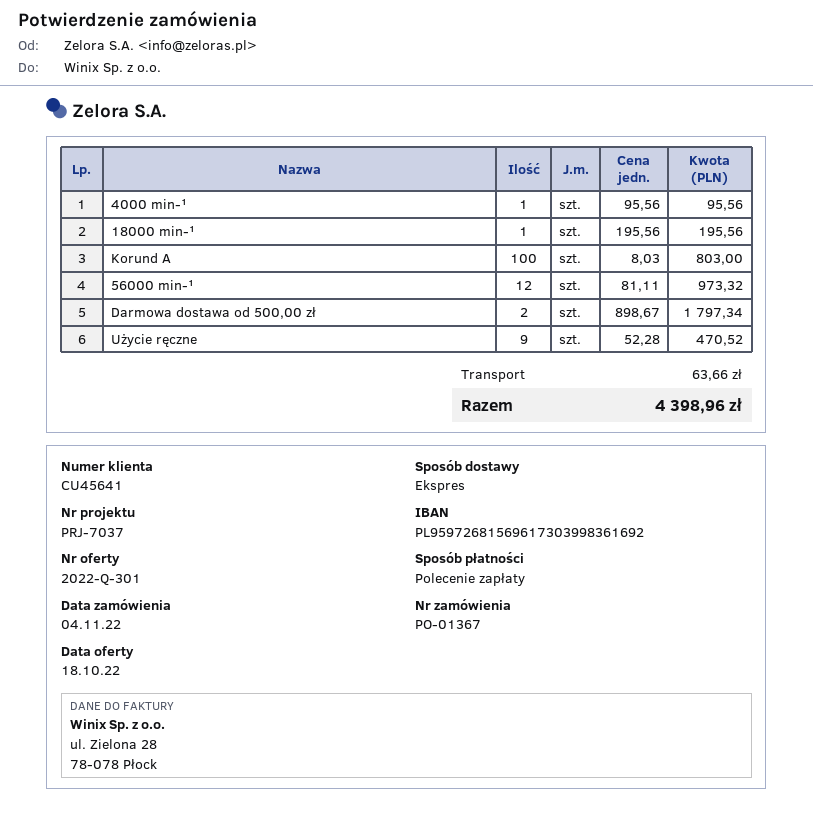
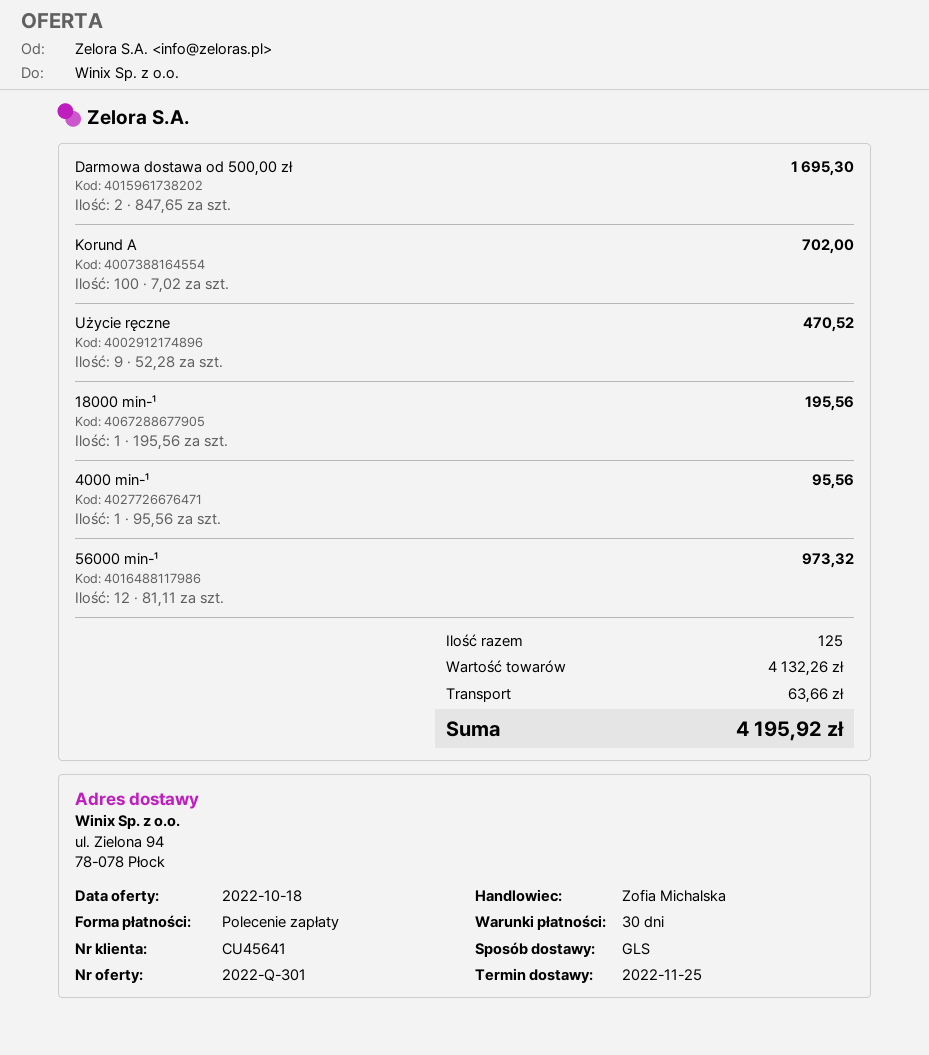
shipping method: express -> GLS
Korund A: 100 x 8.03 = 803.00 -> 100 x 7.02 = 702.00
Darmowa dostawa od 500,00 zł: 2 x 898.67 = 1797.34 -> 2 x 847.65 = 1695.30
total: 4398.96 -> 4195.92

